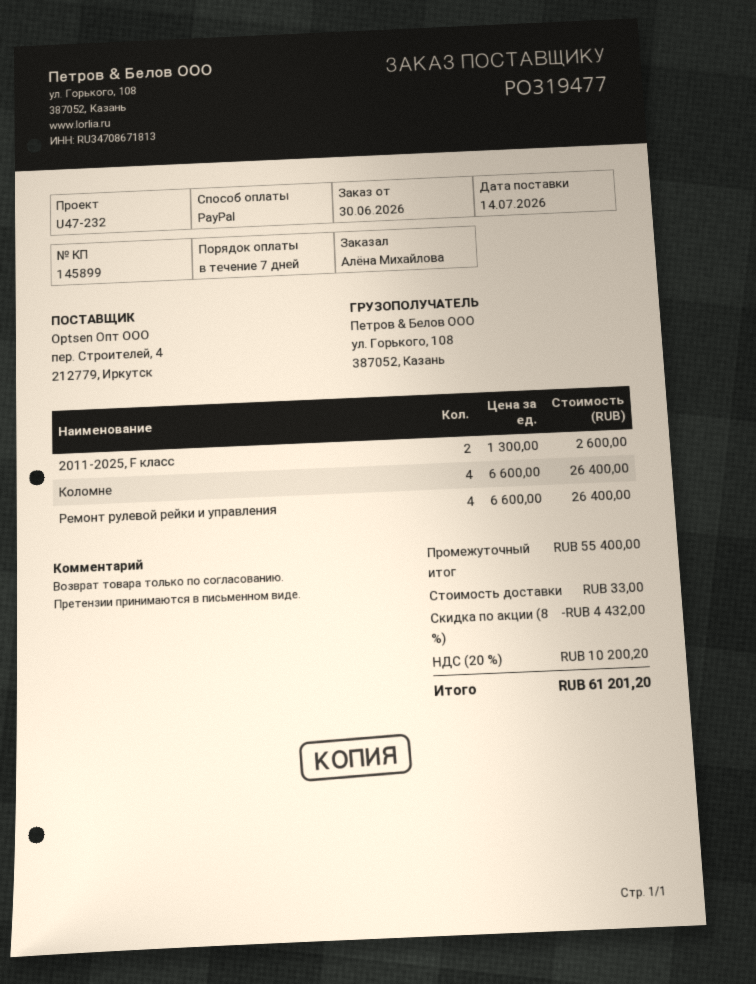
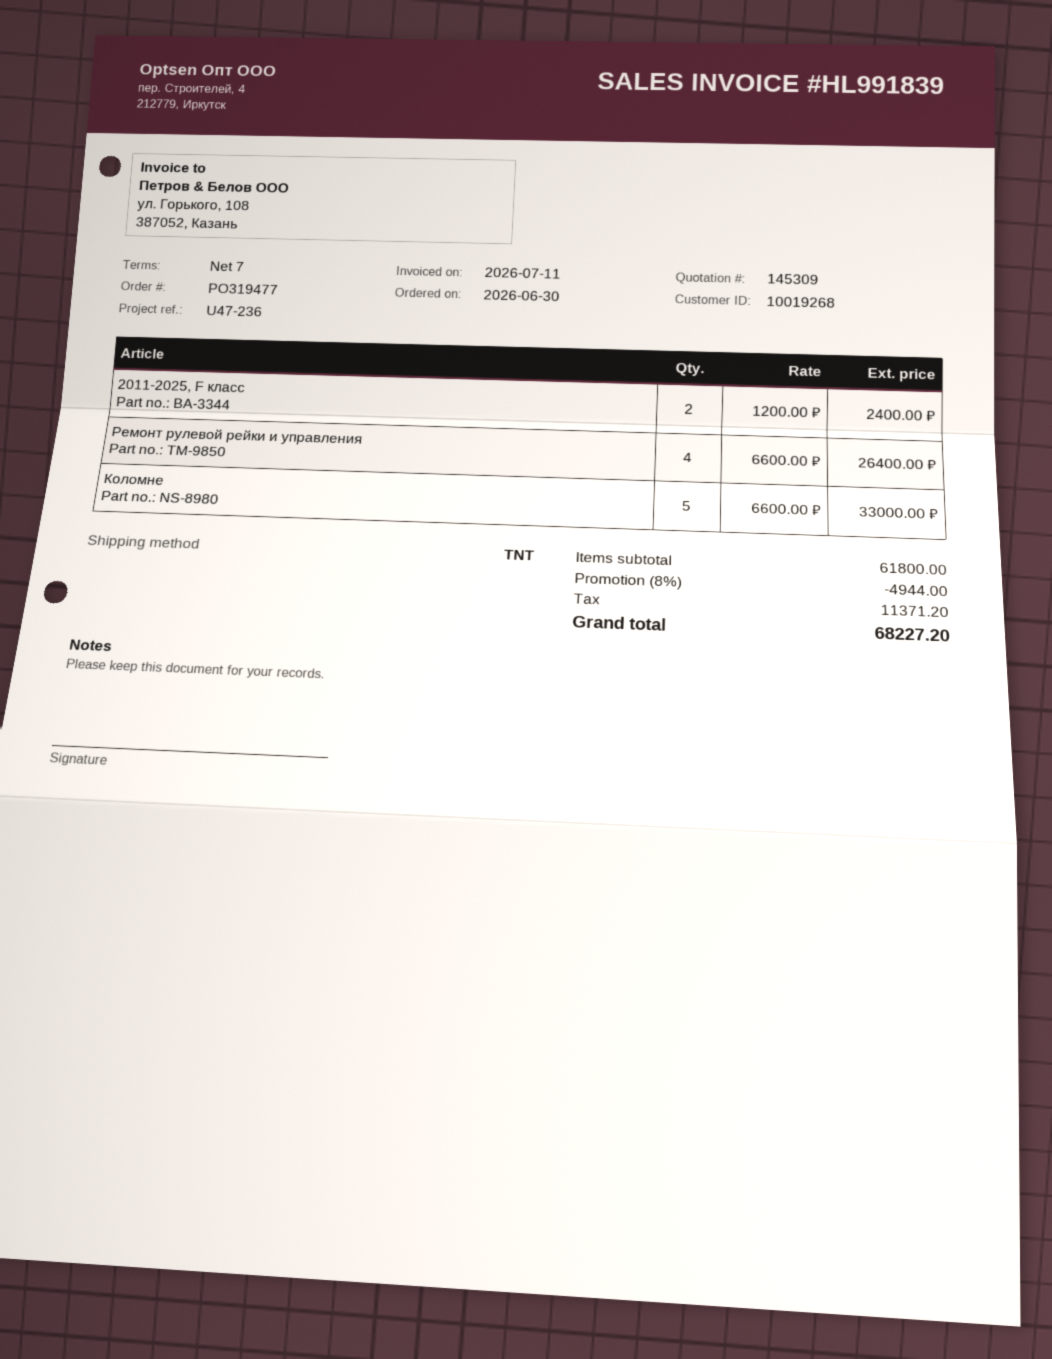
quote number: 145899 -> 145309
reference: U47-232 -> U47-236
2011-2025, F класс: 2 x 1300.00 = 2600.00 -> 2 x 1200.00 = 2400.00
Коломне: 4 x 6600.00 = 26400.00 -> 5 x 6600.00 = 33000.00
subtotal: 55400.00 -> 61800.00
discount: 8% = 4432.00 -> 8% = 4944.00
shipping: 33.00 -> none
tax: 10200.20 -> 11371.20
total: 61201.20 -> 68227.20

